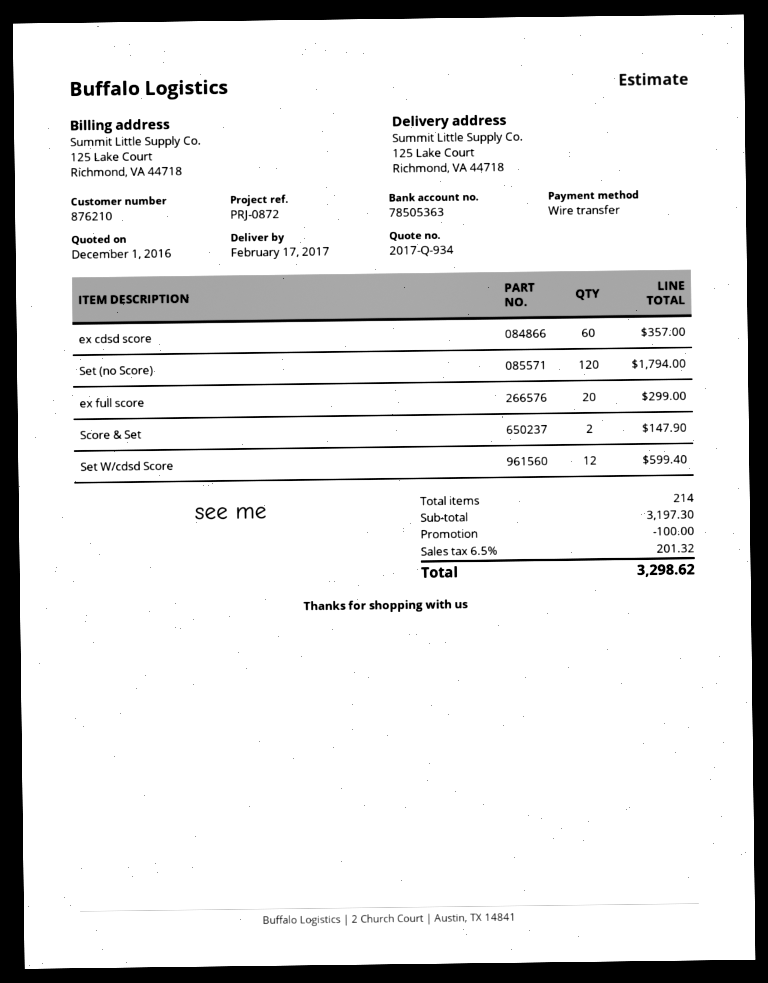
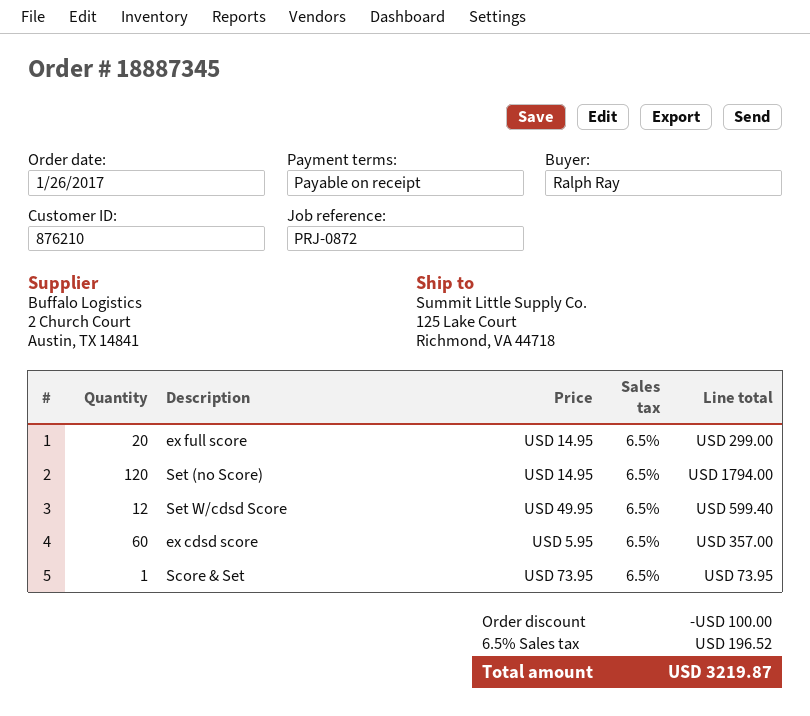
Score & Set: 2 for 147.90 -> 1 for 73.95
tax: 6.5% = 201.32 -> 6.5% = 196.52
total: 3298.62 -> 3219.87

